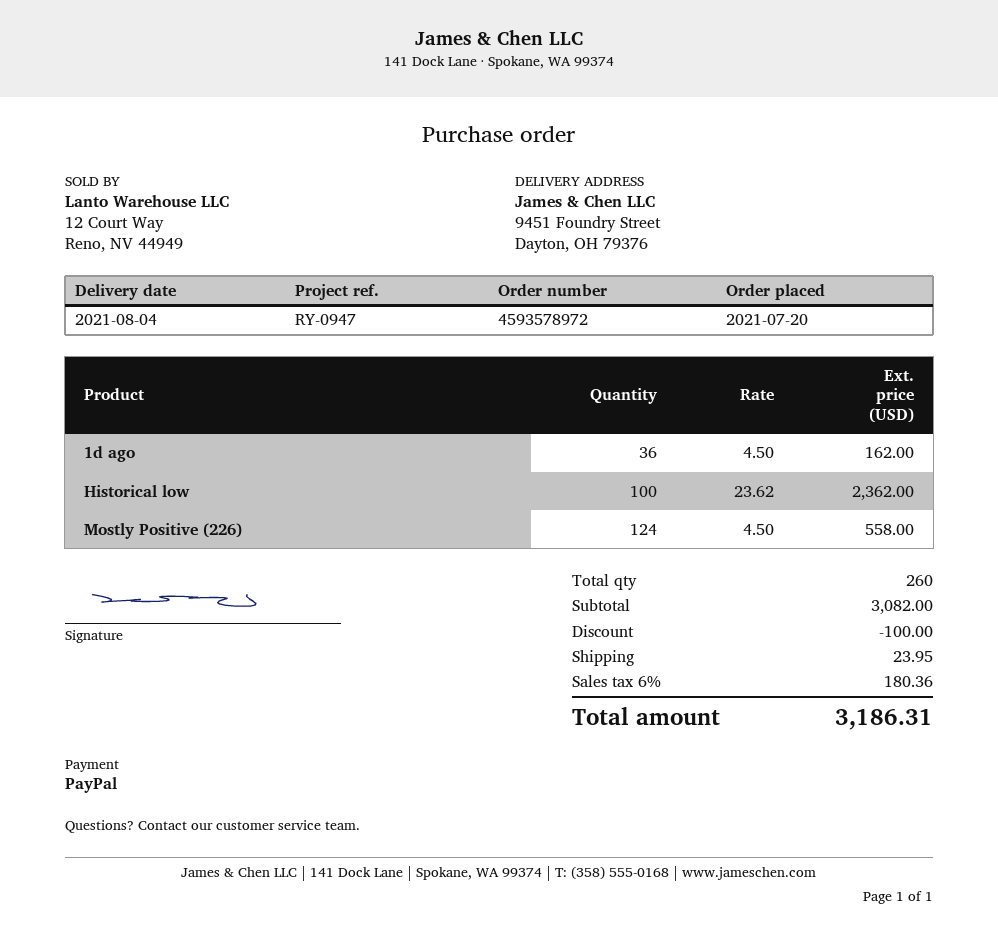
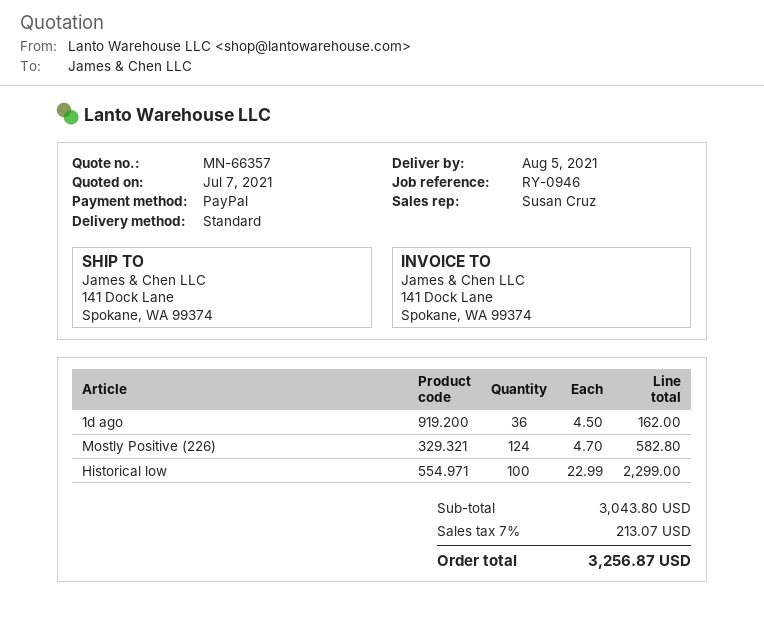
delivery date: 2021-08-04 -> 2021-08-05
reference: RY-0947 -> RY-0946
ship to: 9451 Foundry Street, Dayton, OH 79376 -> 141 Dock Lane, Spokane, WA 99374
Historical low: 100 x 23.62 = 2362.00 -> 100 x 22.99 = 2299.00
Mostly Positive (226): 124 x 4.50 = 558.00 -> 124 x 4.70 = 582.80
subtotal: 3082.00 -> 3043.80
discount: 100.00 -> none
shipping: 23.95 -> none
tax: 6% = 180.36 -> 7% = 213.07
total: 3186.31 -> 3256.87

